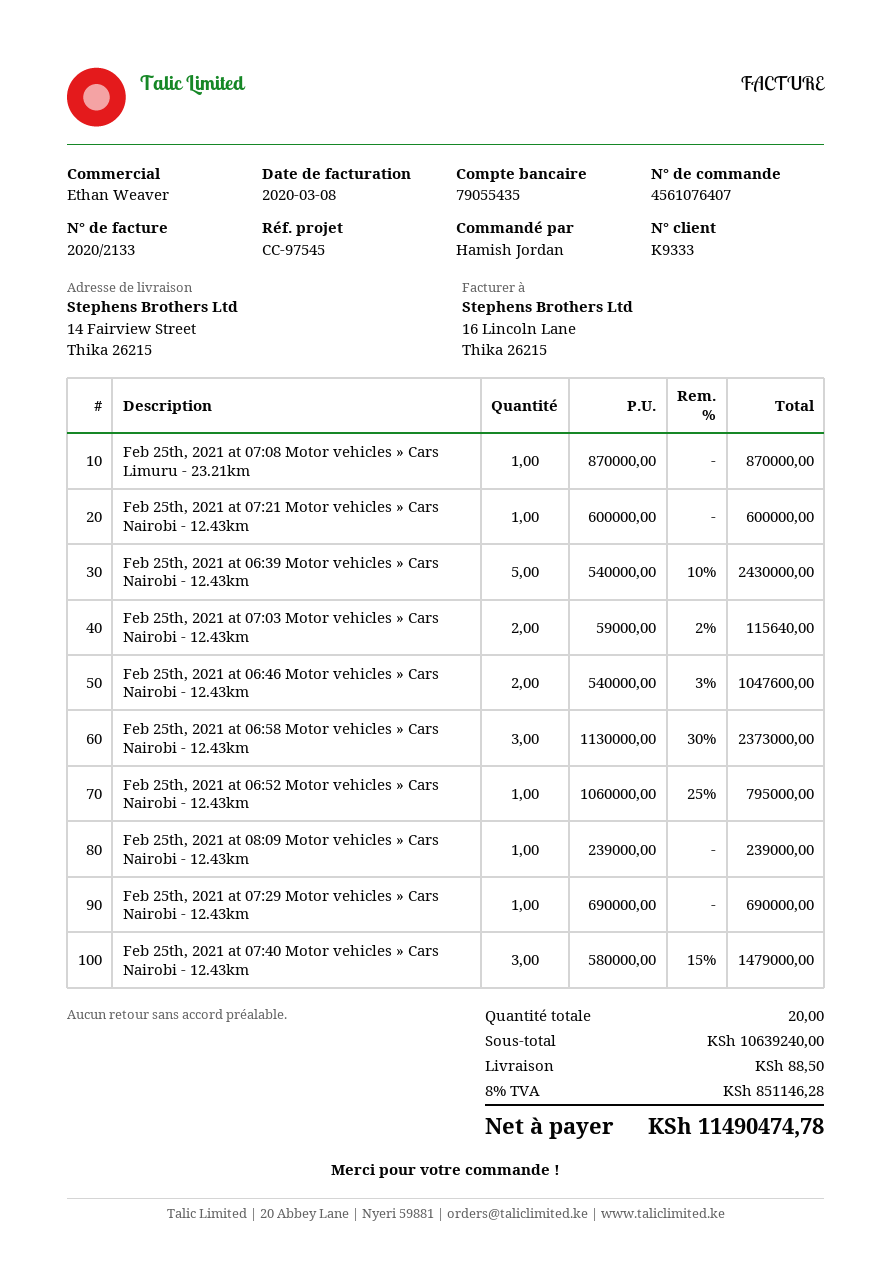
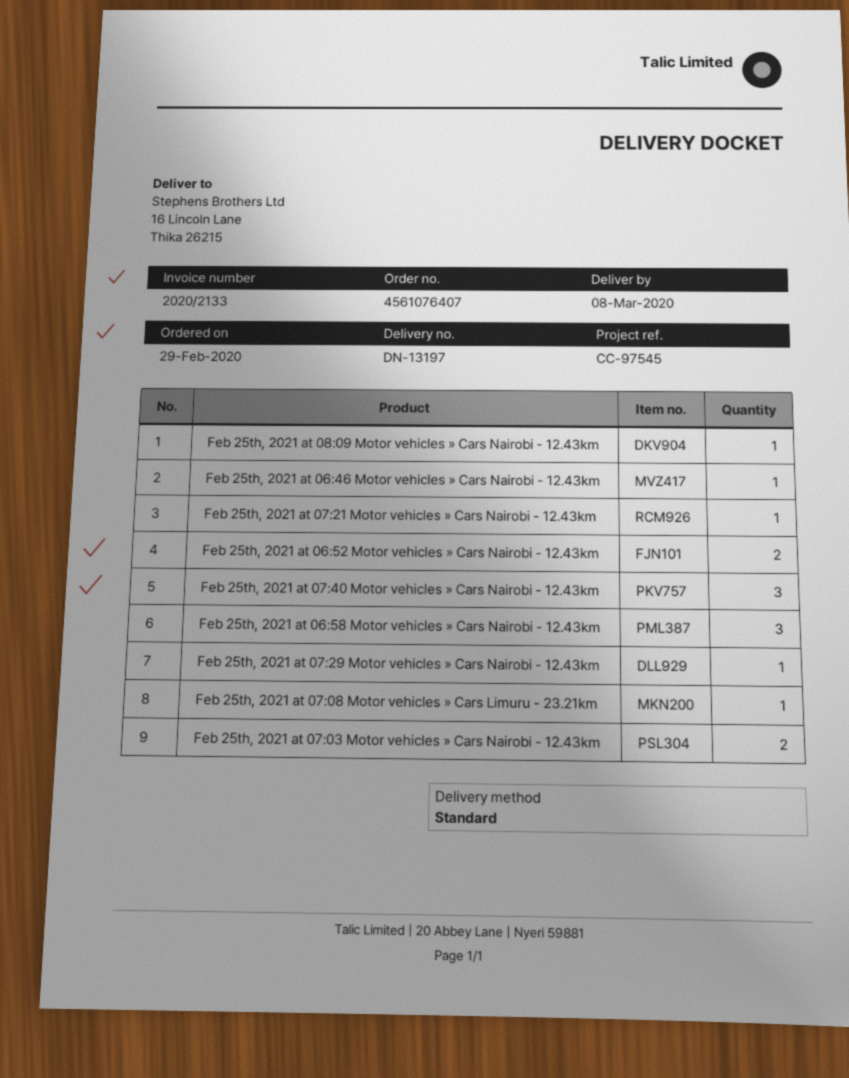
ship to: 14 Fairview Street, Thika 26215 -> 16 Lincoln Lane, Thika 26215
Feb 25th, 2021 at 06:39 Motor vehicles » Cars Nairobi - 12.43km: 5 -> none
Feb 25th, 2021 at 06:46 Motor vehicles » Cars Nairobi - 12.43km: 2 -> 1
Feb 25th, 2021 at 06:52 Motor vehicles » Cars Nairobi - 12.43km: 1 -> 2

